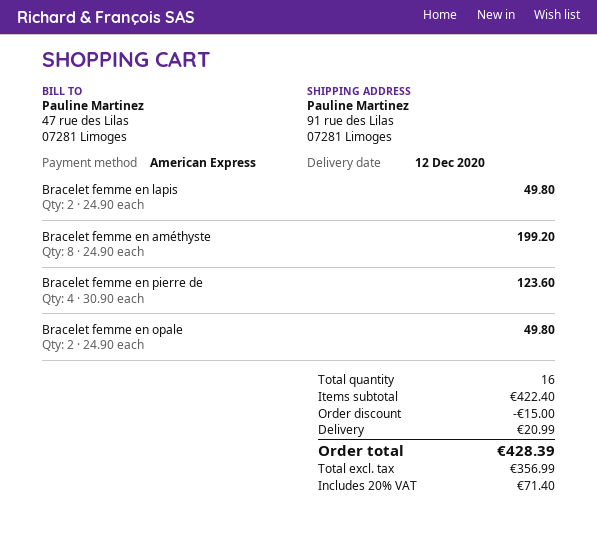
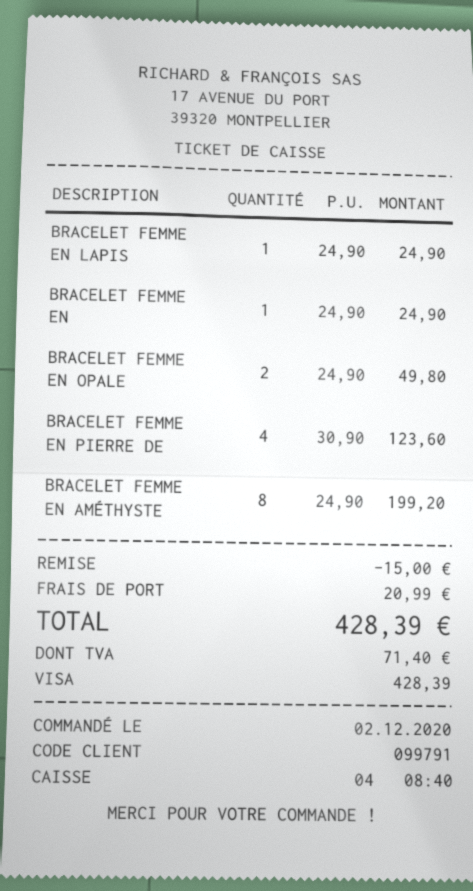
payment method: American Express -> Visa
Bracelet femme en lapis: 2 x 24.90 = 49.80 -> 1 x 24.90 = 24.90
BRACELET FEMME EN: none -> 1 x 24.90 = 24.90

